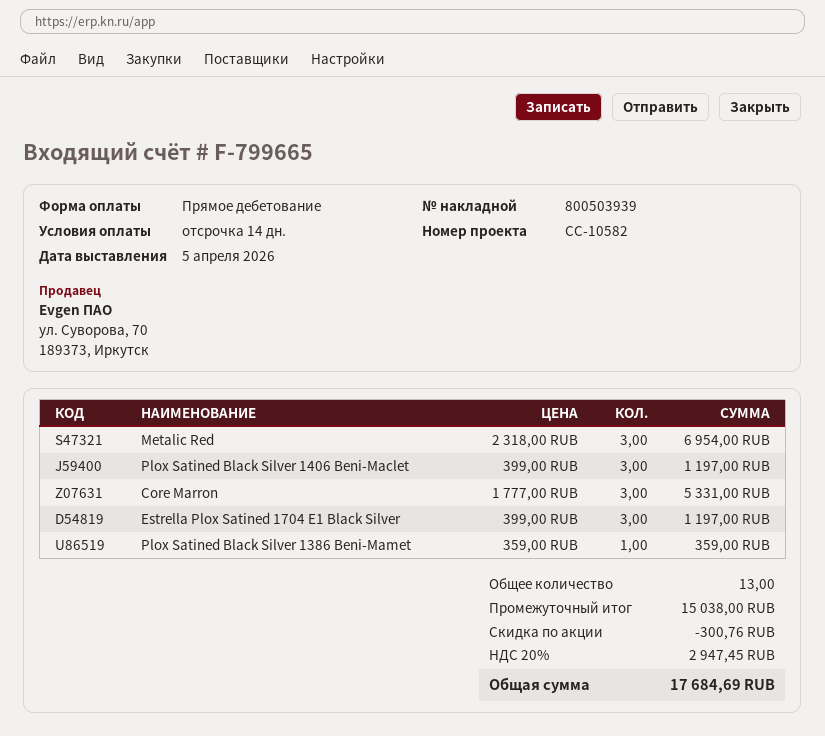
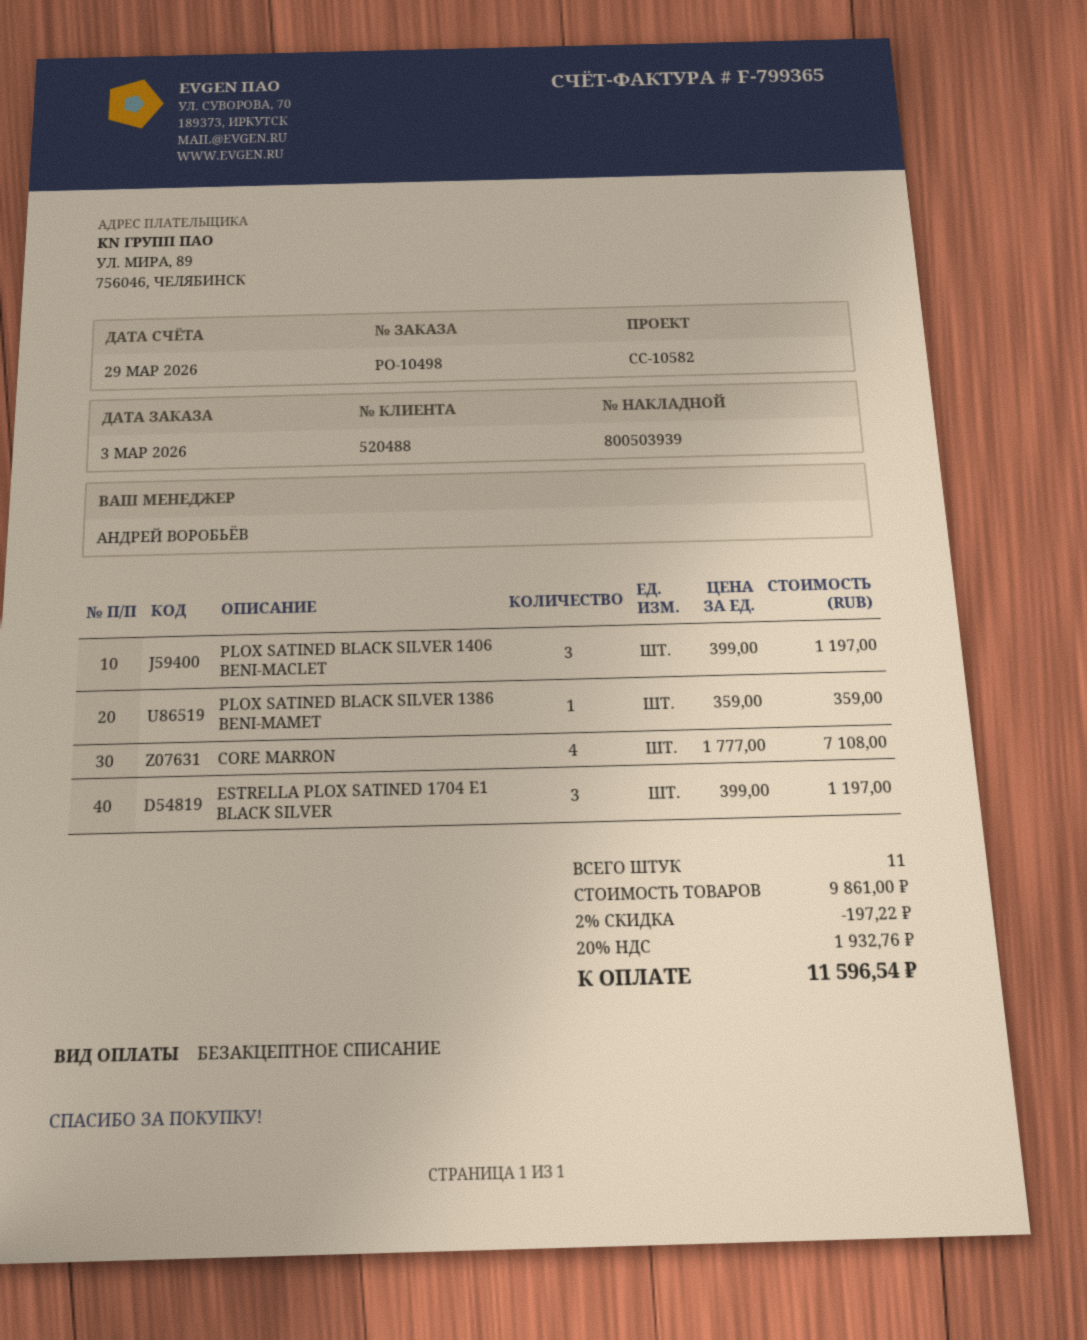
invoice number: F-799665 -> F-799365
invoice date: 2026-04-05 -> 2026-03-29
Metalic Red: 3 x 2318.00 = 6954.00 -> none
Core Marron: 3 x 1777.00 = 5331.00 -> 4 x 1777.00 = 7108.00
total quantity: 13 -> 11
subtotal: 15038.00 -> 9861.00
discount: 300.76 -> 197.22
tax: 20% = 2947.45 -> 20% = 1932.76
total: 17684.69 -> 11596.54

